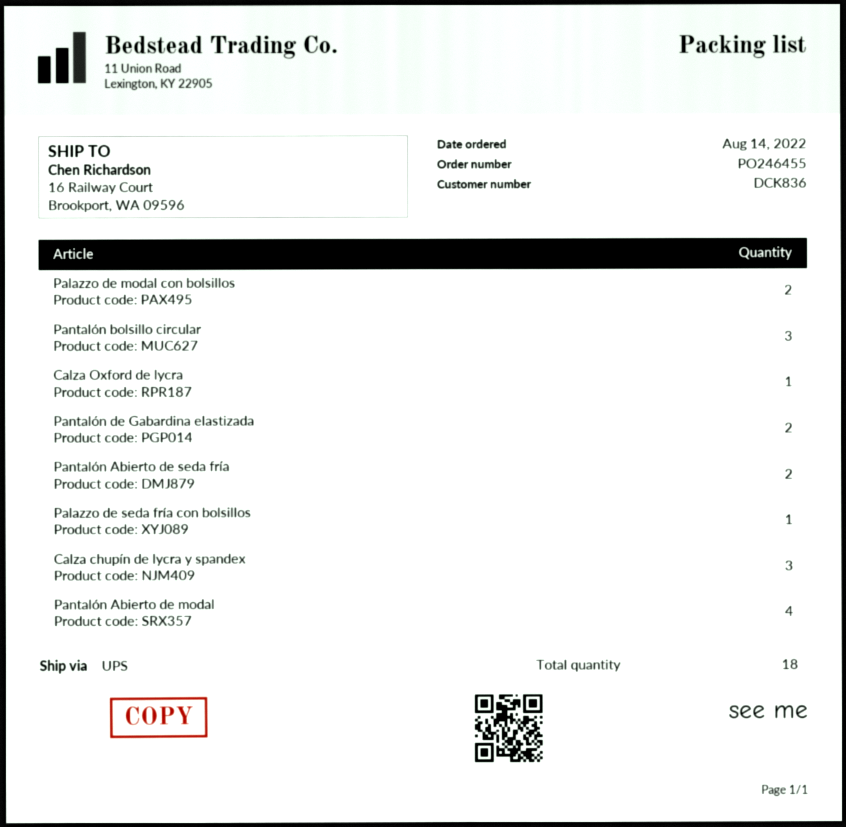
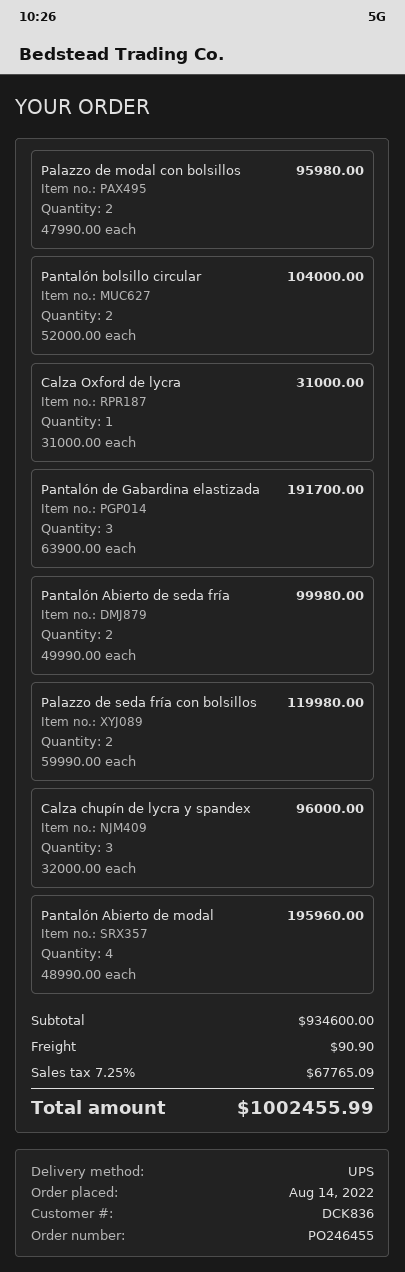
Pantalón bolsillo circular: 3 -> 2
Pantalón de Gabardina elastizada: 2 -> 3
Palazzo de seda fría con bolsillos: 1 -> 2

